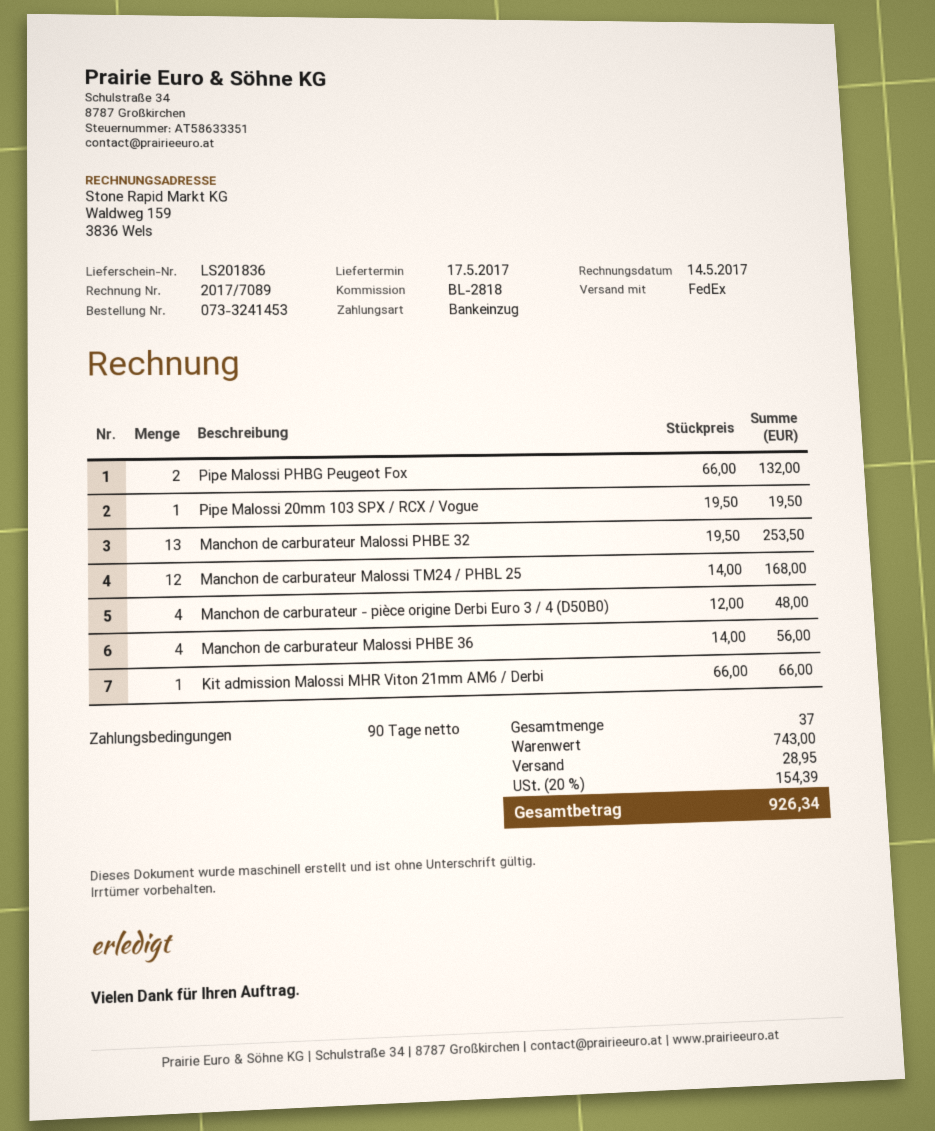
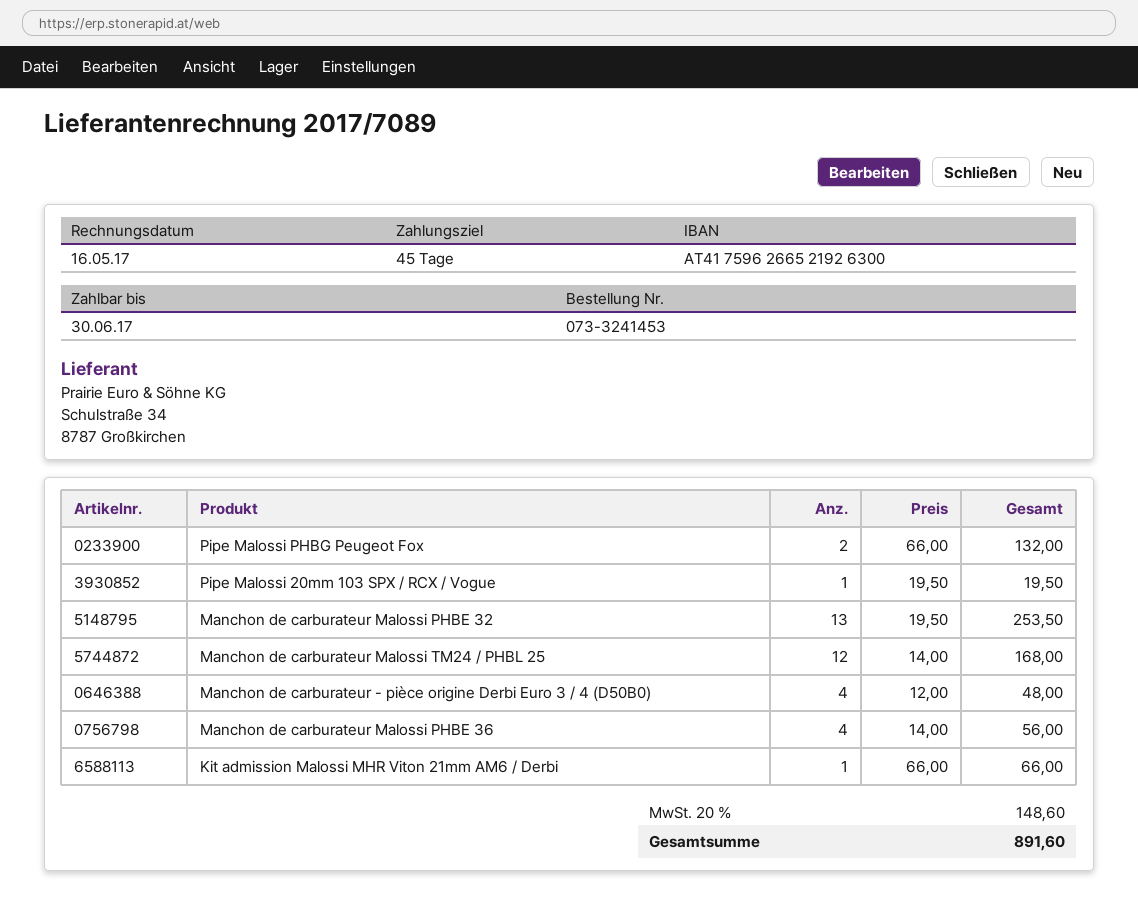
invoice date: 2017-05-14 -> 2017-05-16
payment terms: 90 days -> 45 days
shipping: 28.95 -> none
tax: 20% = 154.39 -> 20% = 148.60
total: 926.34 -> 891.60

